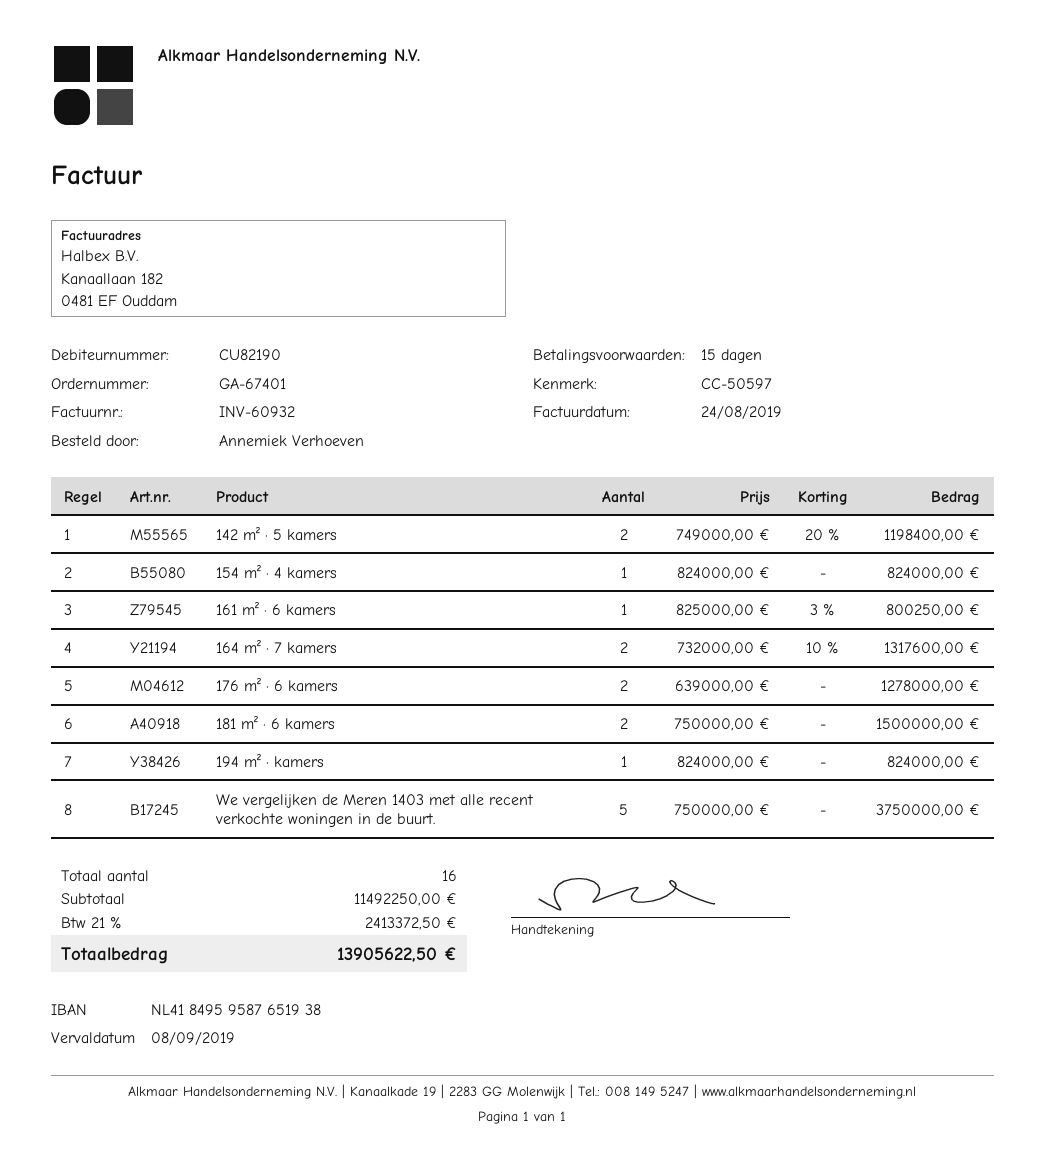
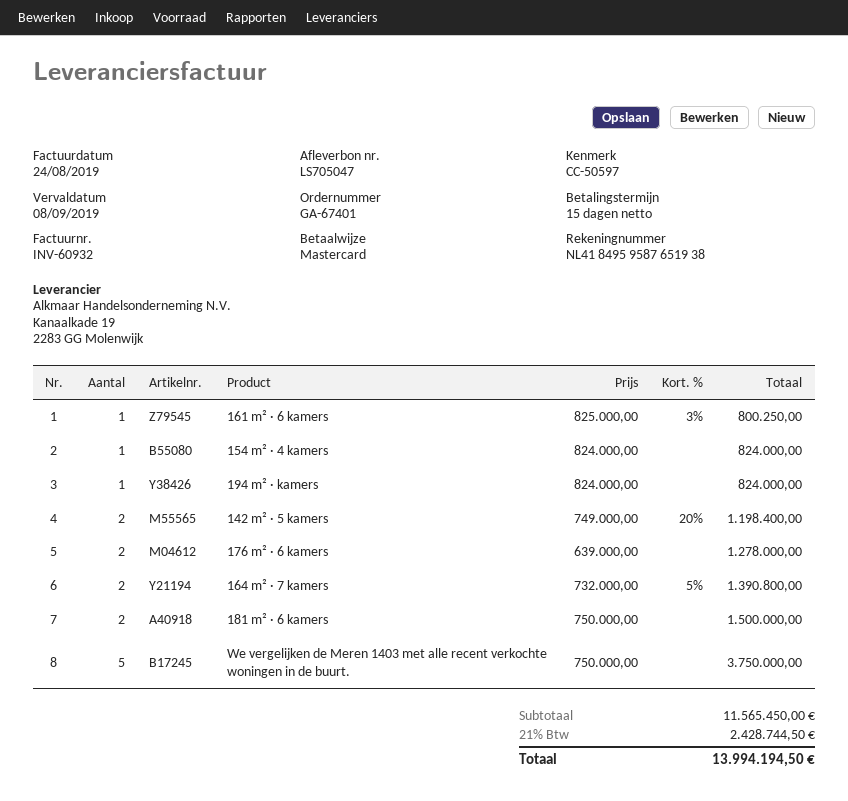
164 m² · 7 kamers: 2 x 732000.00 - 10% = 1317600.00 -> 2 x 732000.00 - 5% = 1390800.00
subtotal: 11492250.00 -> 11565450.00
tax: 21% = 2413372.50 -> 21% = 2428744.50
total: 13905622.50 -> 13994194.50

